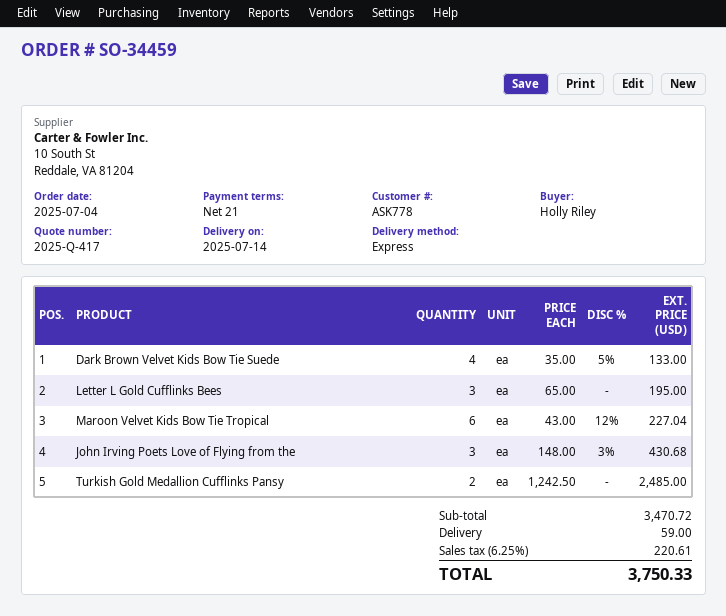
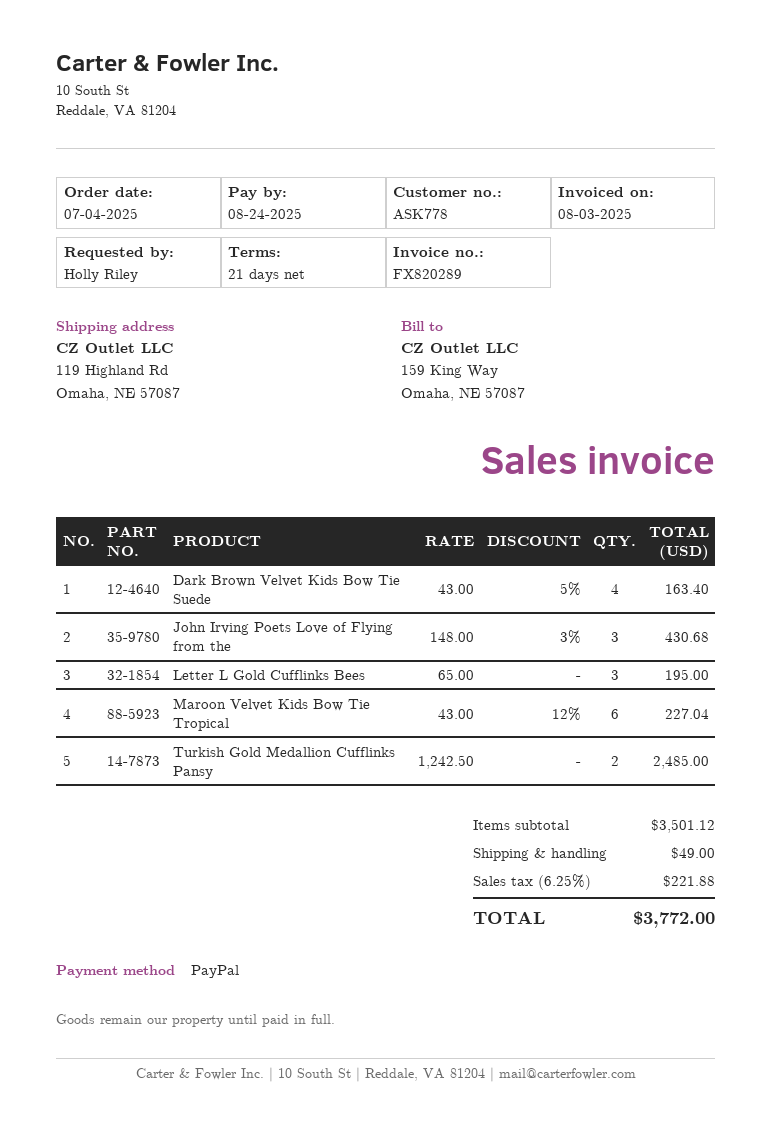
Dark Brown Velvet Kids Bow Tie Suede: 4 x 35.00 - 5% = 133.00 -> 4 x 43.00 - 5% = 163.40
subtotal: 3470.72 -> 3501.12
shipping: 59.00 -> 49.00
tax: 6.25% = 220.61 -> 6.25% = 221.88
total: 3750.33 -> 3772.00

